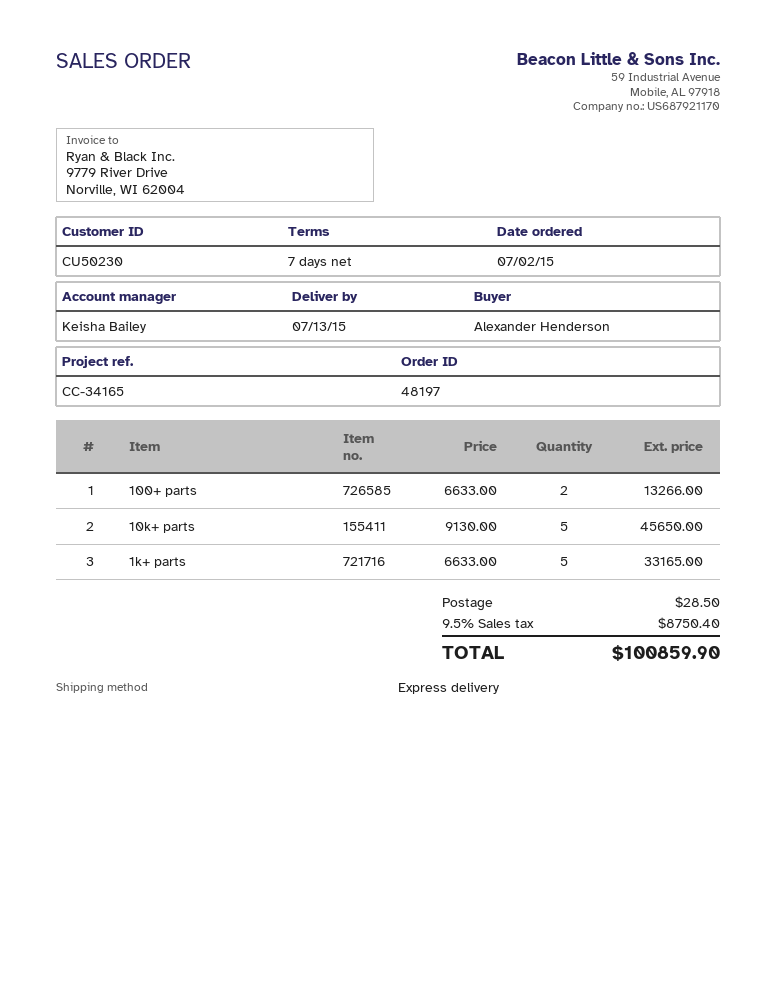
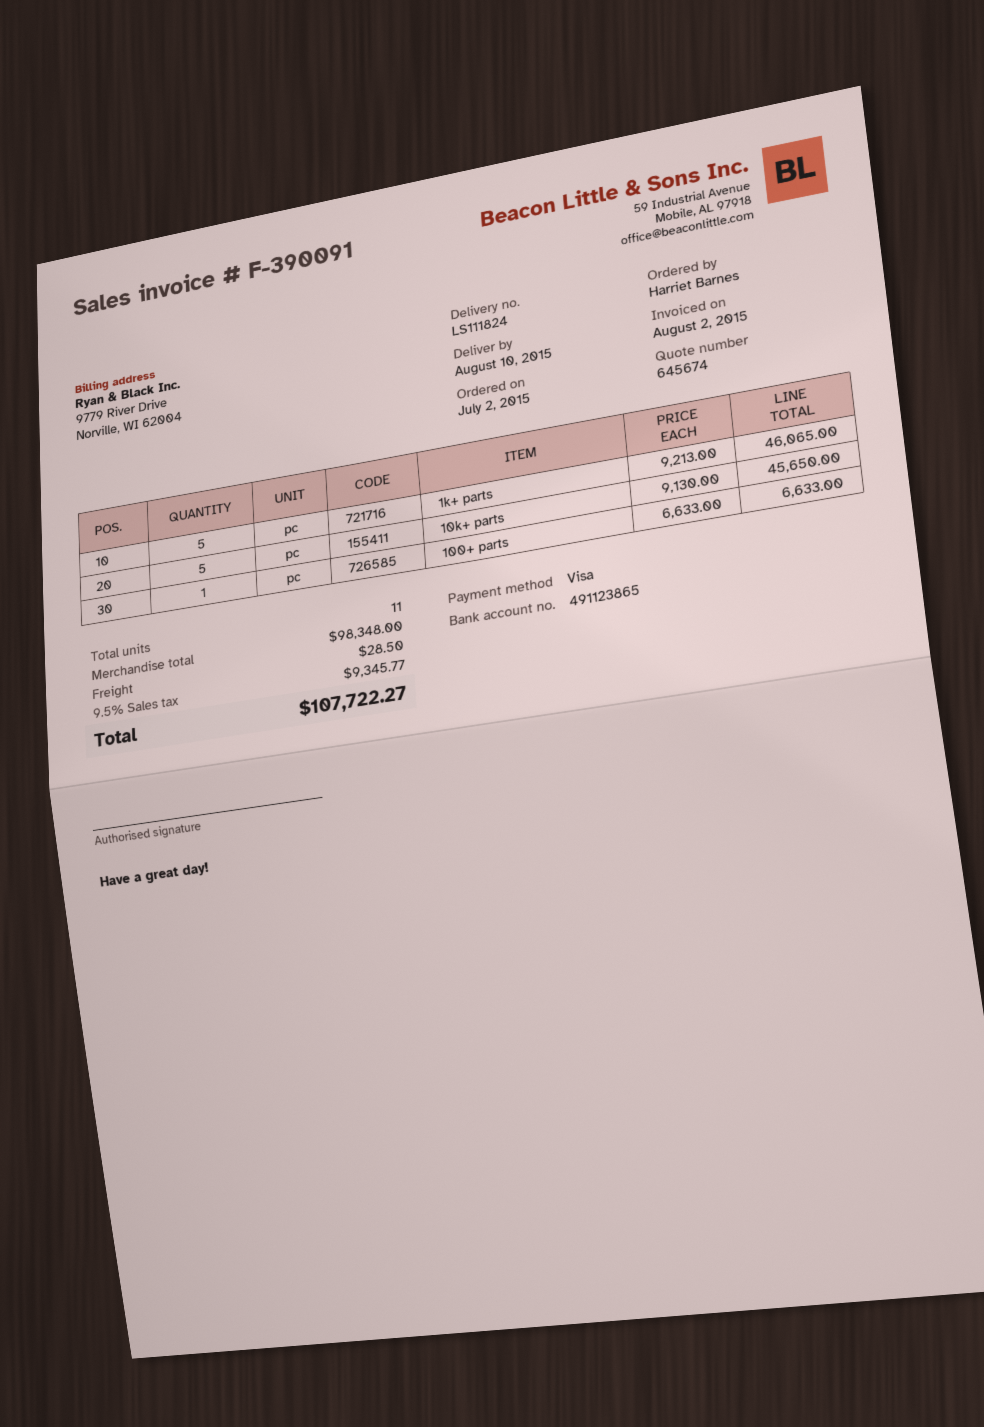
delivery date: 2015-07-13 -> 2015-08-10
ordered by: Alexander Henderson -> Harriet Barnes
100+ parts: 2 x 6633.00 = 13266.00 -> 1 x 6633.00 = 6633.00
1k+ parts: 5 x 6633.00 = 33165.00 -> 5 x 9213.00 = 46065.00
tax: 9.5% = 8750.40 -> 9.5% = 9345.77
total: 100859.90 -> 107722.27

